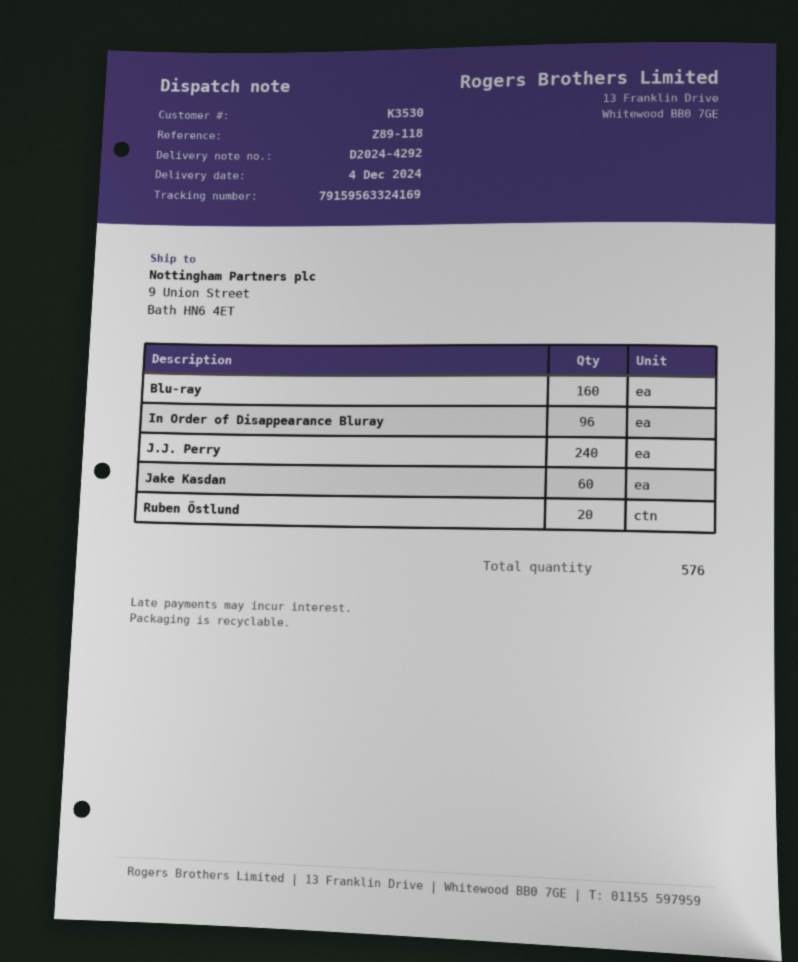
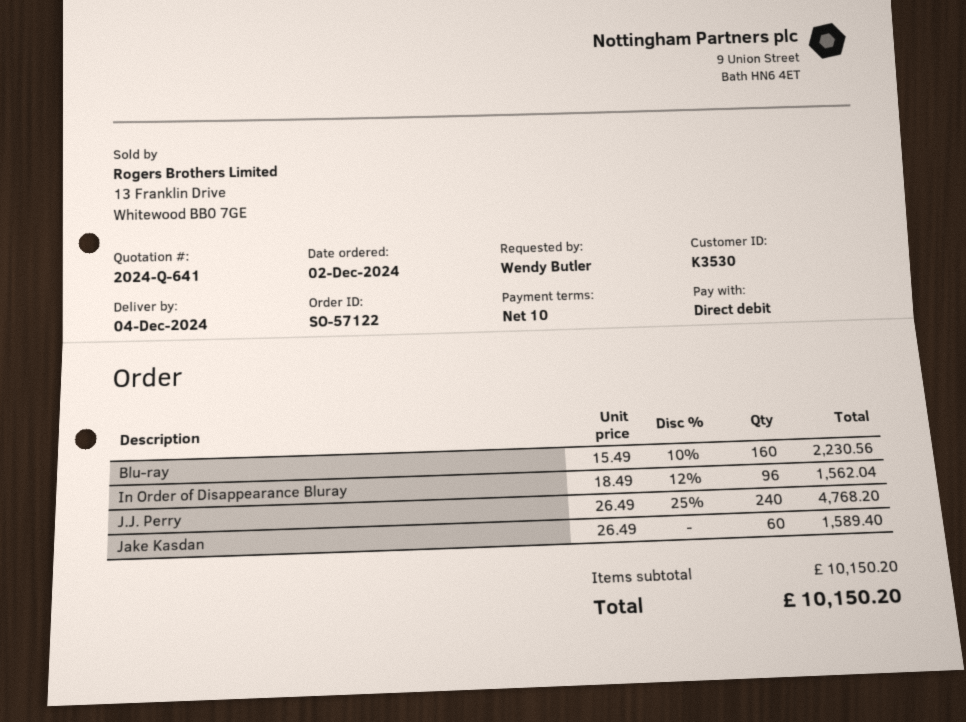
Ruben Östlund: 20 -> none

